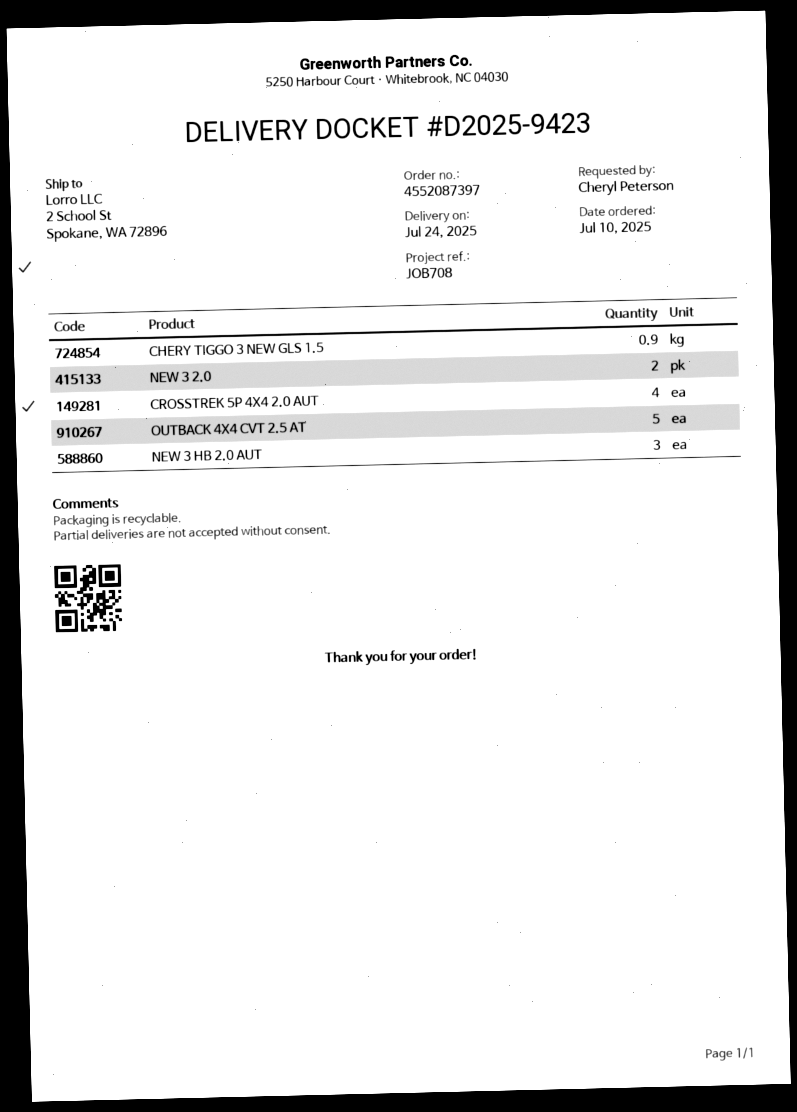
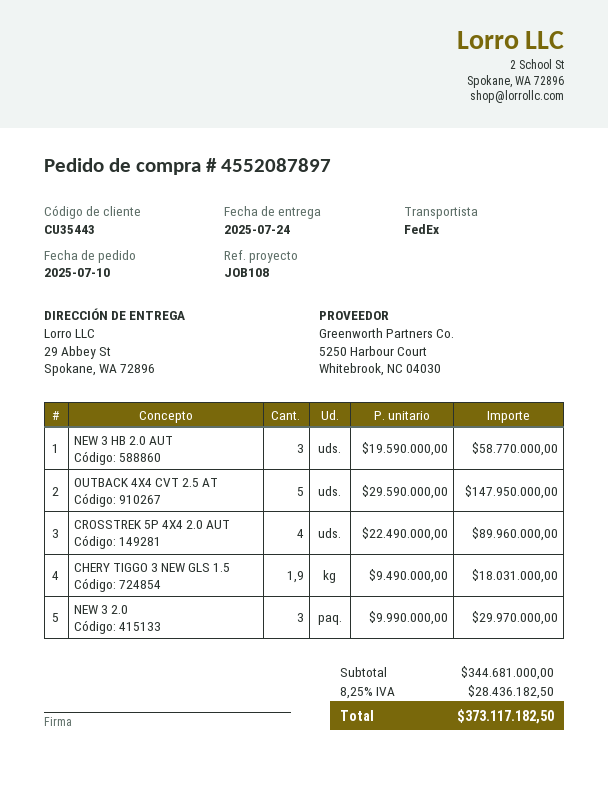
order number: 4552087397 -> 4552087897
reference: JOB708 -> JOB108
ship to: 2 School St, Spokane, WA 72896 -> 29 Abbey St, Spokane, WA 72896
CHERY TIGGO 3 NEW GLS 1.5: 0.9 -> 1.9
NEW 3 2.0: 2 -> 3

